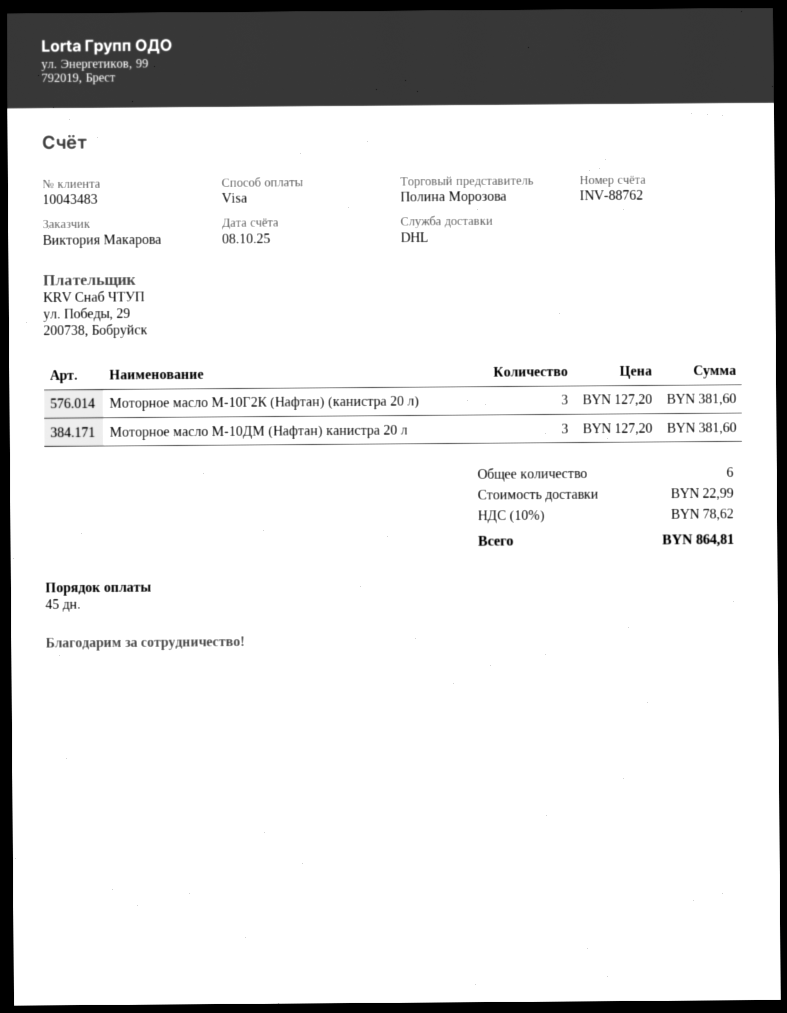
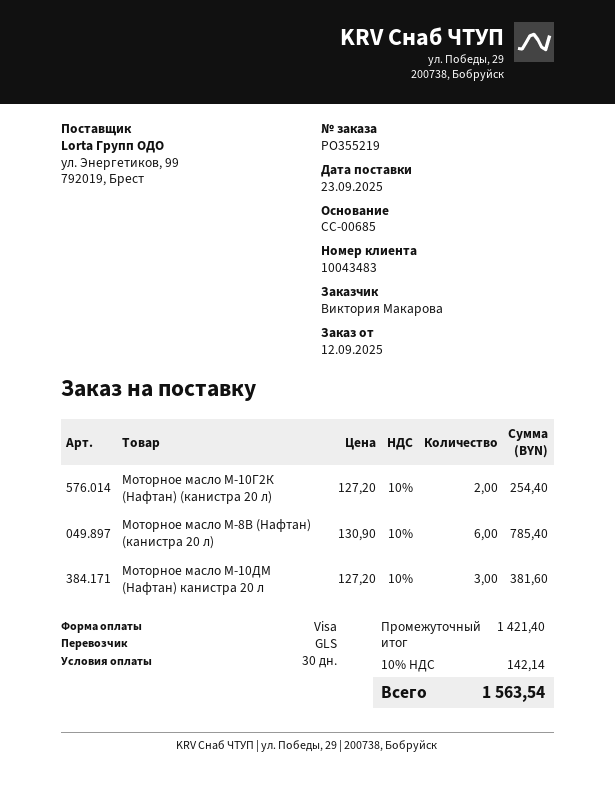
payment terms: 45 days -> 30 days
shipping method: DHL -> GLS
Моторное масло М-10Г2К (Нафтан) (канистра 20 л): 3 x 127.20 = 381.60 -> 2 x 127.20 = 254.40
Моторное масло М-8В (Нафтан) (канистра 20 л): none -> 6 x 130.90 = 785.40
shipping: 22.99 -> none
tax: 10% = 78.62 -> 10% = 142.14
total: 864.81 -> 1563.54

